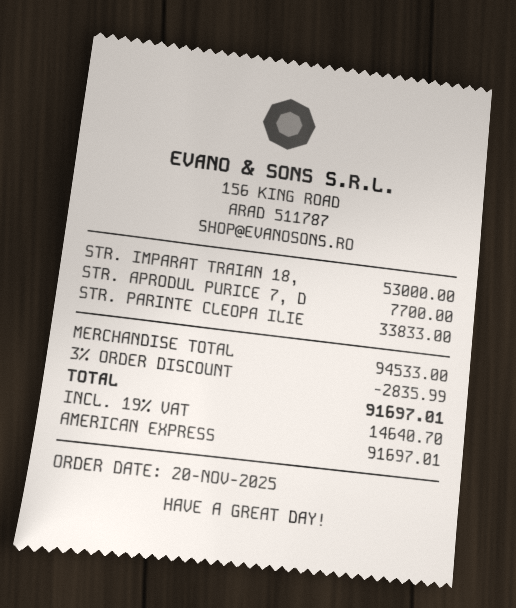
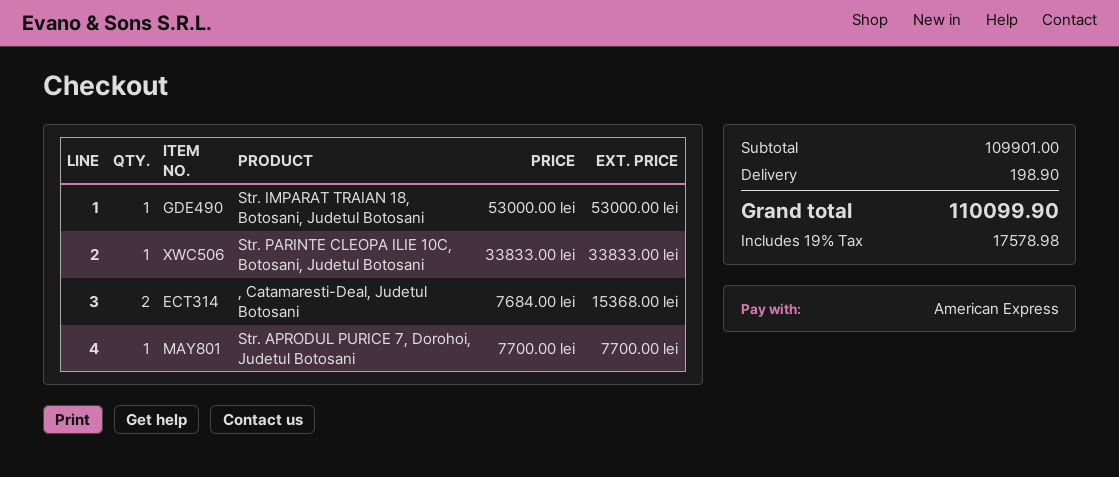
, Catamaresti-Deal, Judetul Botosani: none -> 2 x 7684.00 = 15368.00
subtotal: 94533.00 -> 109901.00
discount: 3% = 2835.99 -> none
shipping: none -> 198.90
tax: 19% = 14640.70 -> 19% = 17578.98
total: 91697.01 -> 110099.90

